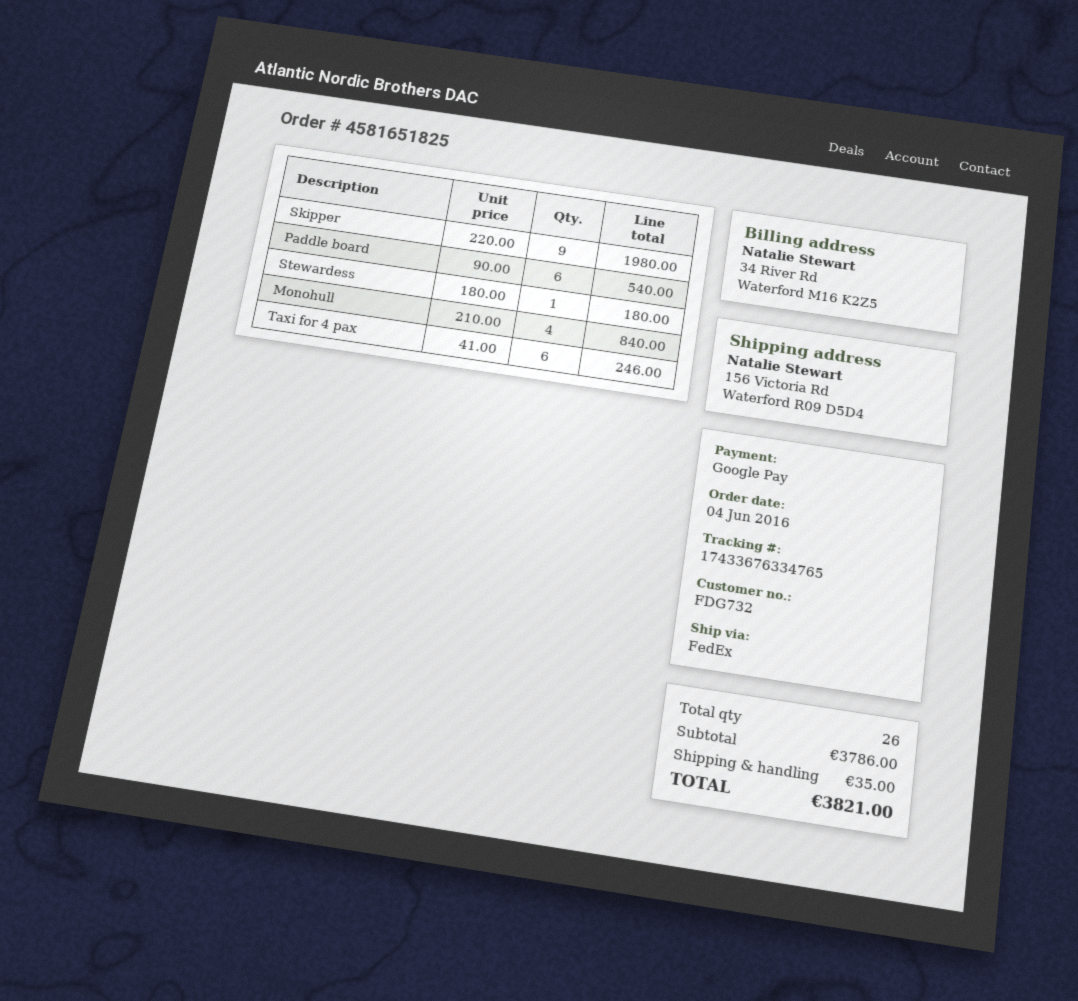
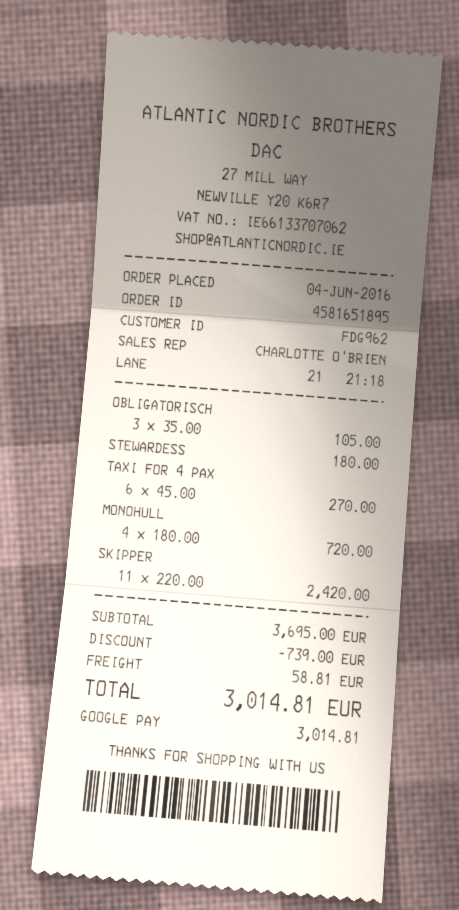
order number: 4581651825 -> 4581651895
customer number: FDG732 -> FDG962
Skipper: 9 x 220.00 = 1980.00 -> 11 x 220.00 = 2420.00
Paddle board: 6 x 90.00 = 540.00 -> none
Monohull: 4 x 210.00 = 840.00 -> 4 x 180.00 = 720.00
Taxi for 4 pax: 6 x 41.00 = 246.00 -> 6 x 45.00 = 270.00
OBLIGATORISCH: none -> 3 x 35.00 = 105.00
subtotal: 3786.00 -> 3695.00
discount: none -> 739.00
shipping: 35.00 -> 58.81
total: 3821.00 -> 3014.81

